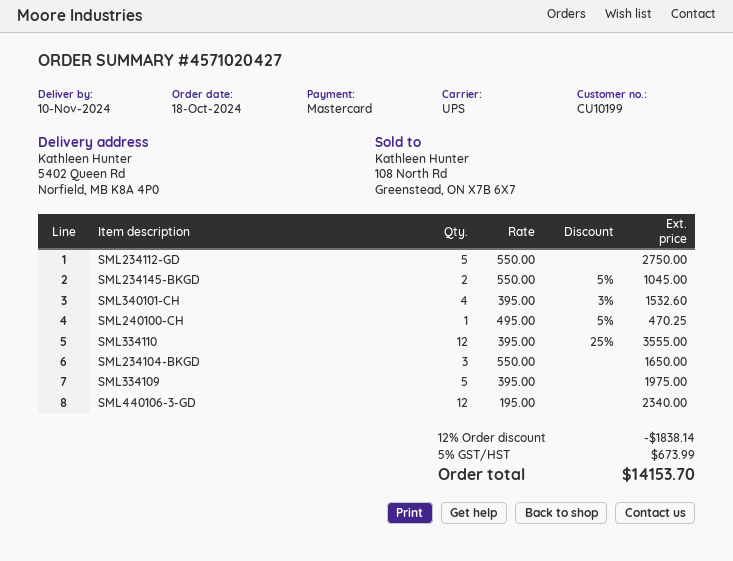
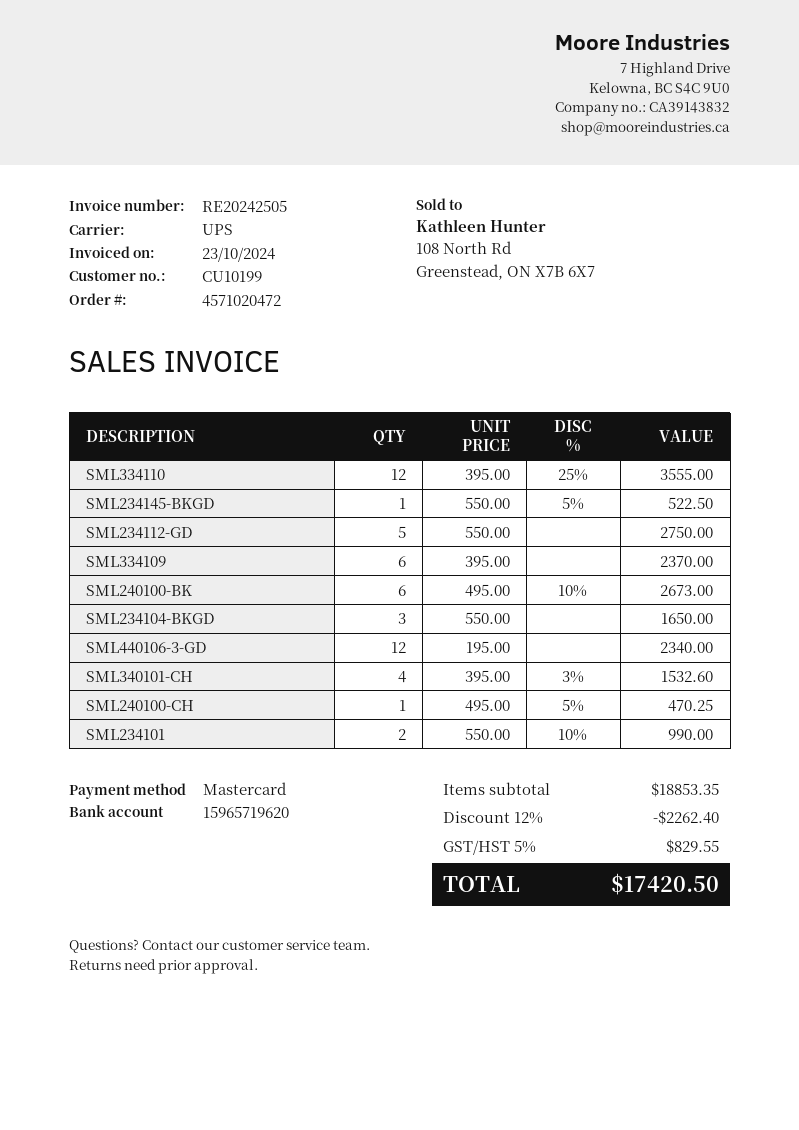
order number: 4571020427 -> 4571020472
SML234145-BKGD: 2 x 550.00 - 5% = 1045.00 -> 1 x 550.00 - 5% = 522.50
SML334109: 5 x 395.00 = 1975.00 -> 6 x 395.00 = 2370.00
SML240100-BK: none -> 6 x 495.00 - 10% = 2673.00
SML234101: none -> 2 x 550.00 - 10% = 990.00
discount: 12% = 1838.14 -> 12% = 2262.40
tax: 5% = 673.99 -> 5% = 829.55
total: 14153.70 -> 17420.50

